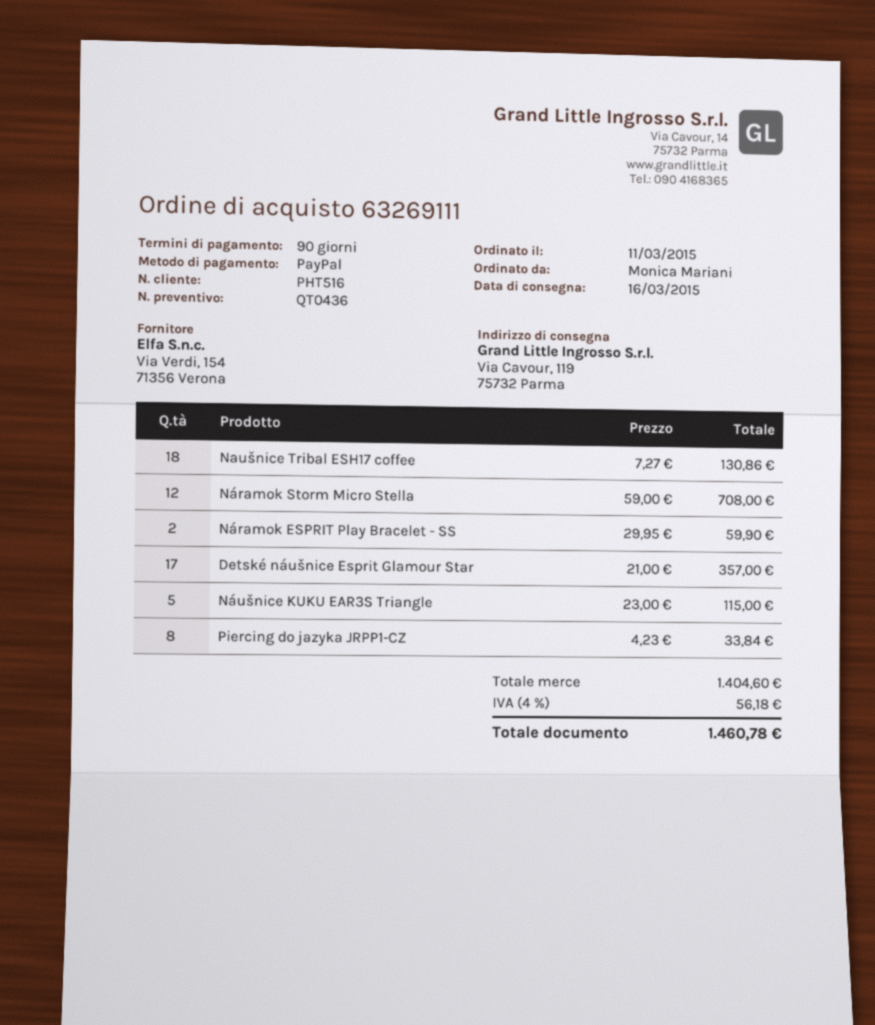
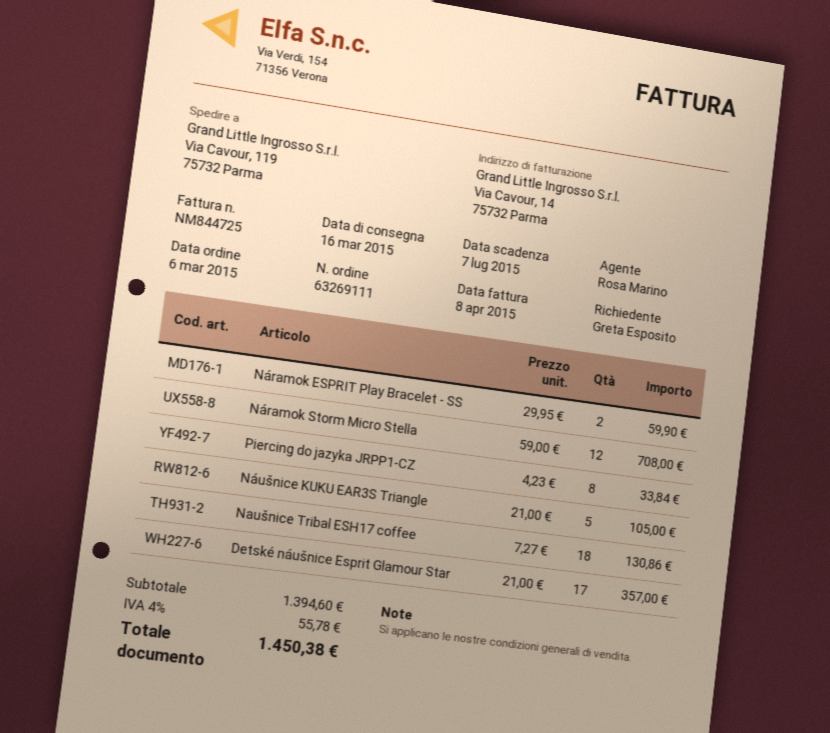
order date: 2015-03-11 -> 2015-03-06
ordered by: Monica Mariani -> Greta Esposito
Náušnice KUKU EAR3S Triangle: 5 x 23.00 = 115.00 -> 5 x 21.00 = 105.00
subtotal: 1404.60 -> 1394.60
tax: 4% = 56.18 -> 4% = 55.78
total: 1460.78 -> 1450.38

